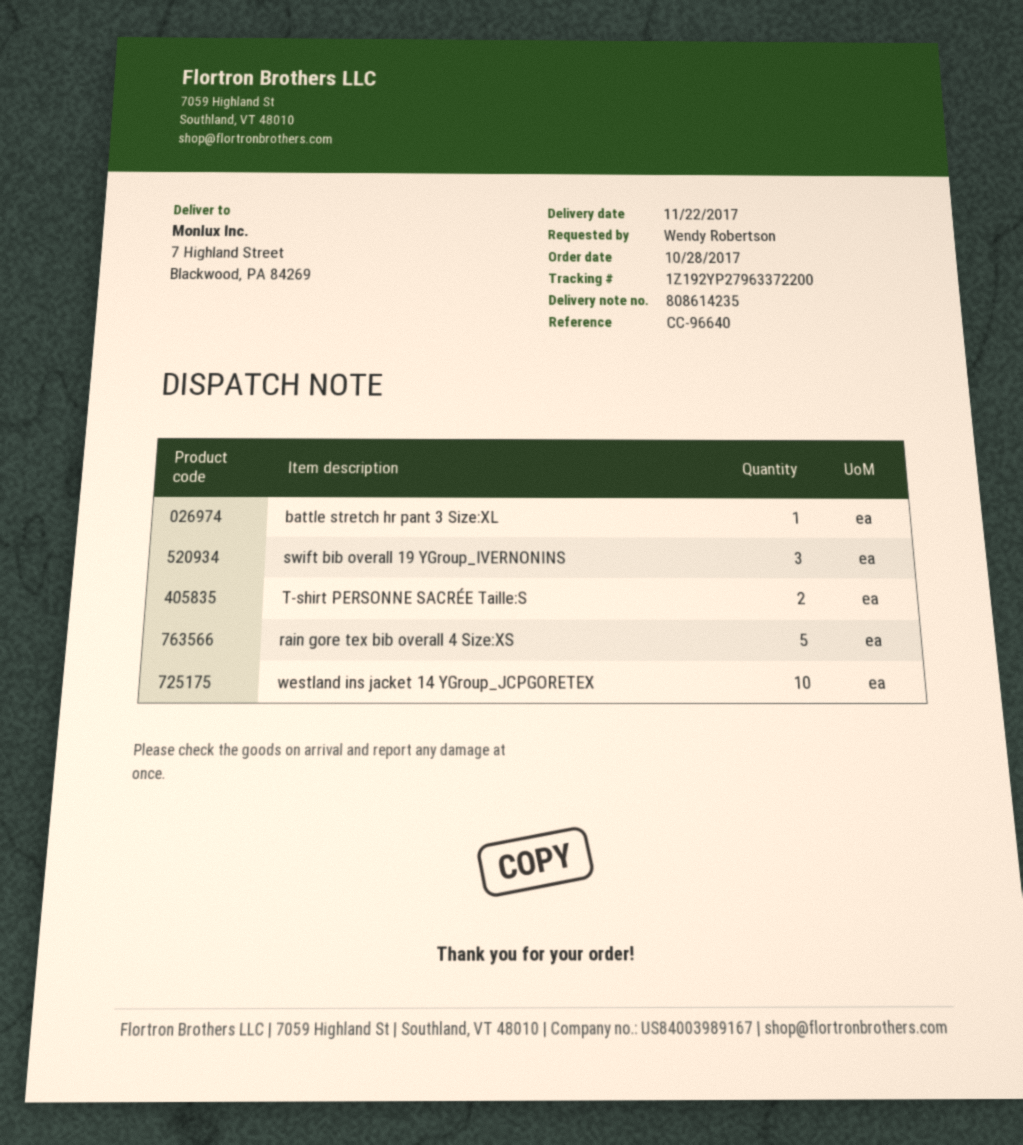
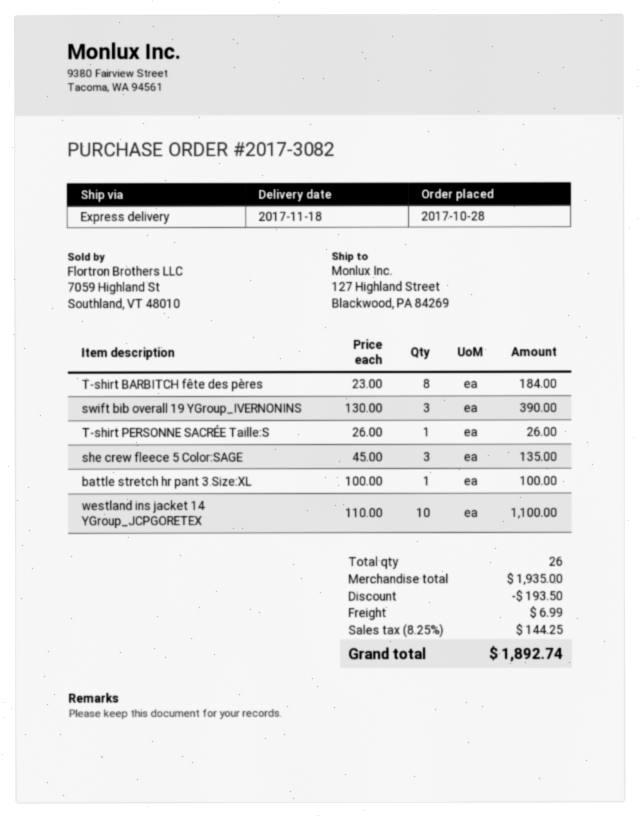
delivery date: 2017-11-22 -> 2017-11-18
ship to: 7 Highland Street, Blackwood, PA 84269 -> 127 Highland Street, Blackwood, PA 84269
T-shirt PERSONNE SACRÉE Taille:S: 2 -> 1
rain gore tex bib overall 4 Size:XS: 5 -> none
T-shirt BARBITCH fête des pères: none -> 8
she crew fleece 5 Color:SAGE: none -> 3

